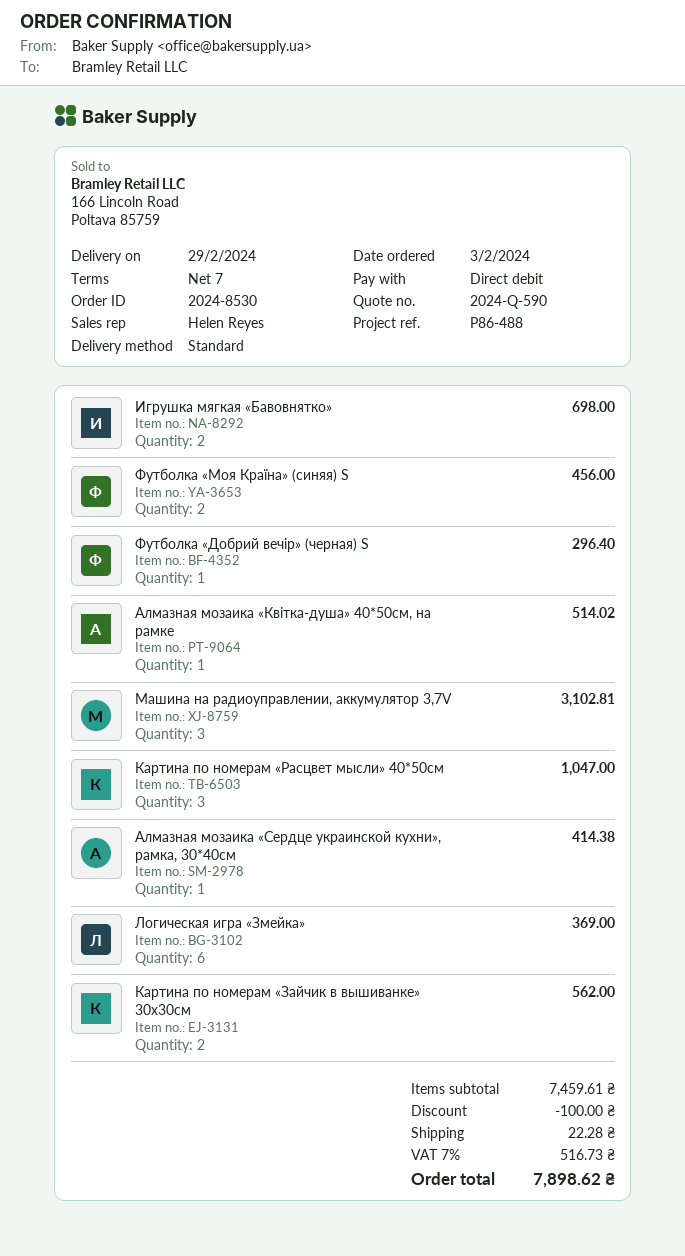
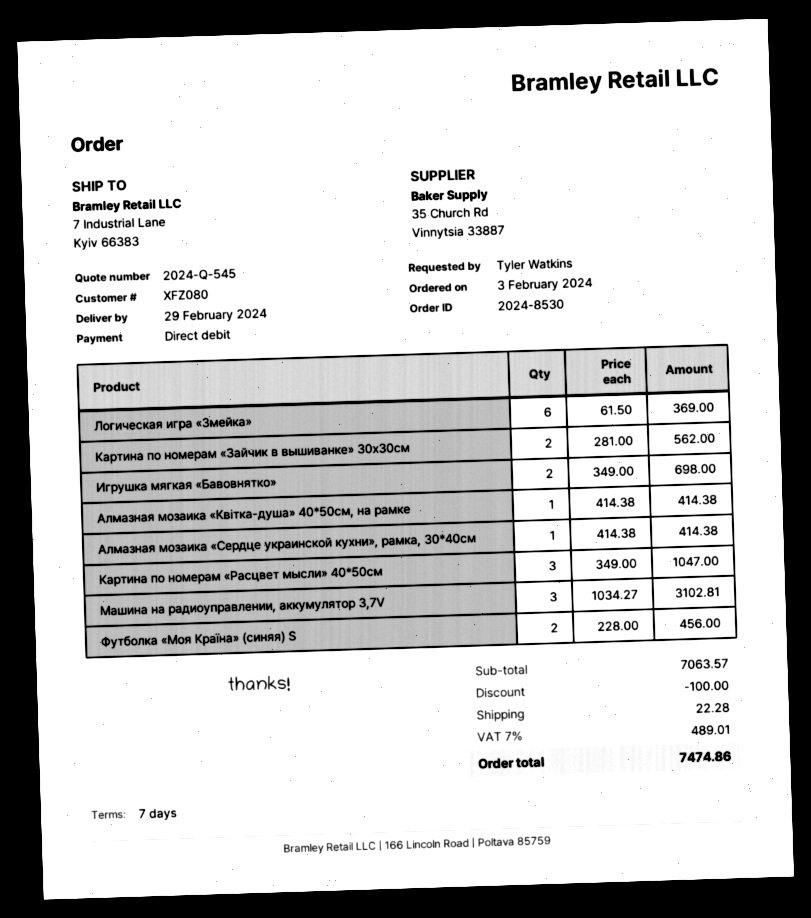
quote number: 2024-Q-590 -> 2024-Q-545
Футболка «Добрий вечір» (черная) S: 1 for 296.40 -> none
Алмазная мозаика «Квітка-душа» 40*50см, на рамке: 1 for 514.02 -> 1 for 414.38
subtotal: 7459.61 -> 7063.57
tax: 7% = 516.73 -> 7% = 489.01
total: 7898.62 -> 7474.86

